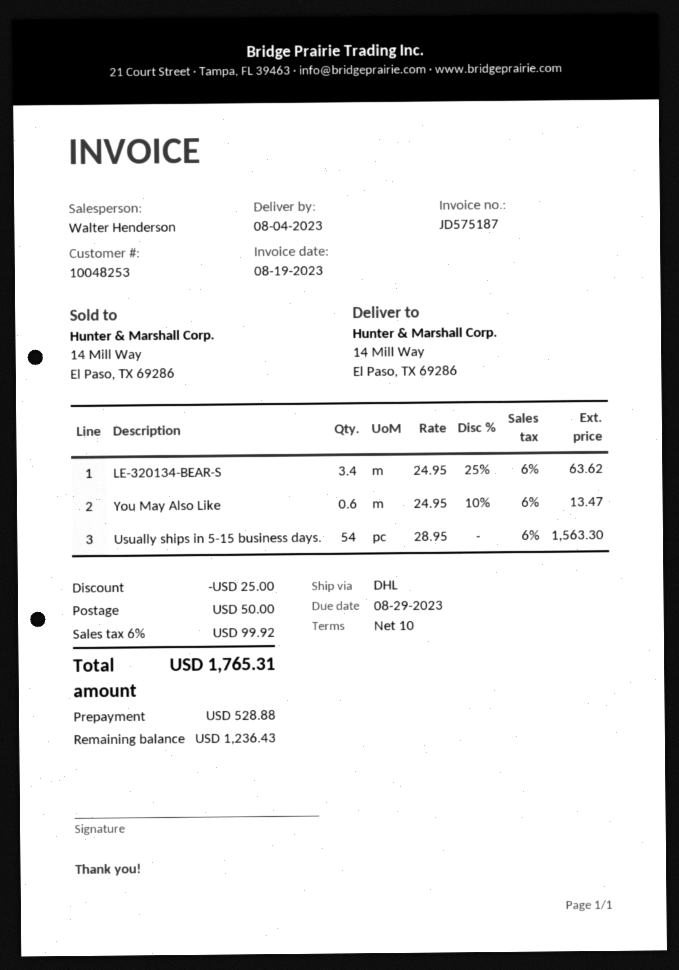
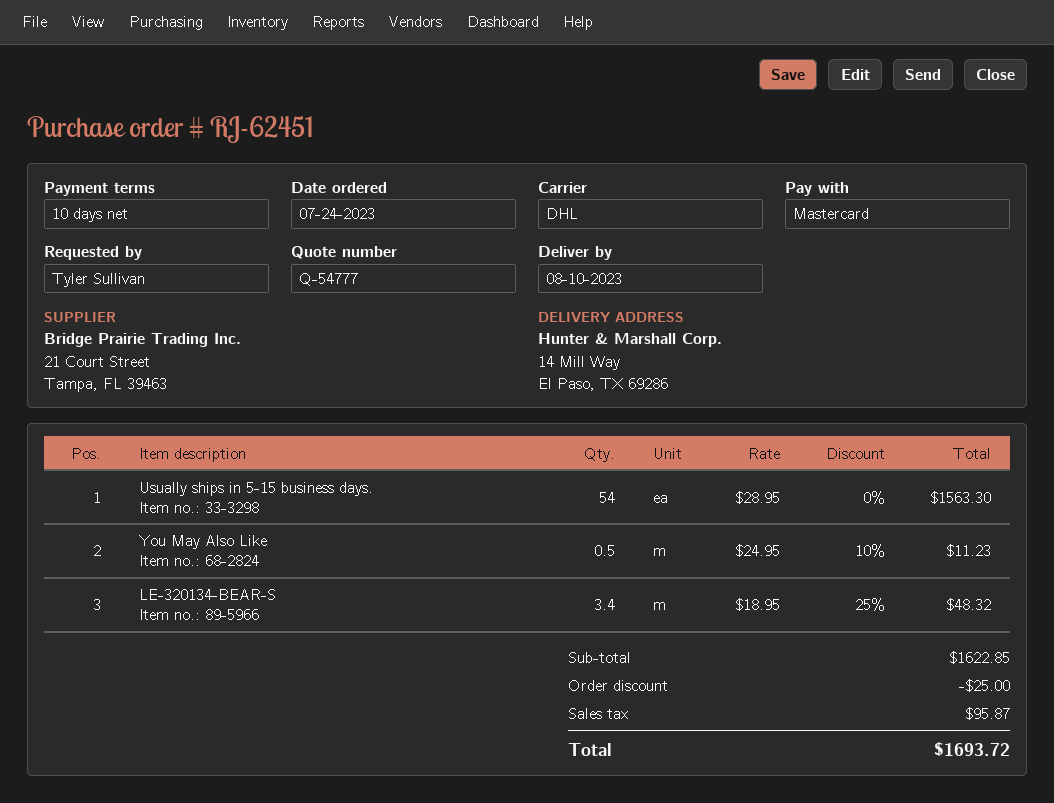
delivery date: 2023-08-04 -> 2023-08-10
LE-320134-BEAR-S: 3.4 x 24.95 - 25% = 63.62 -> 3.4 x 18.95 - 25% = 48.32
You May Also Like: 0.6 x 24.95 - 10% = 13.47 -> 0.5 x 24.95 - 10% = 11.23
shipping: 50.00 -> none
tax: 99.92 -> 95.87
total: 1765.31 -> 1693.72

